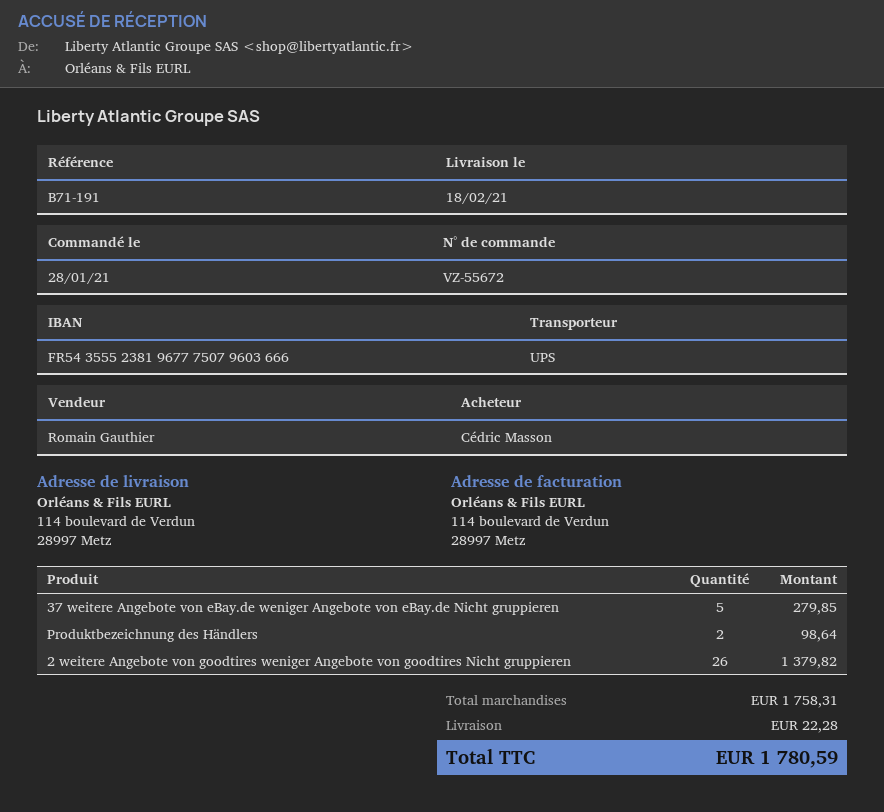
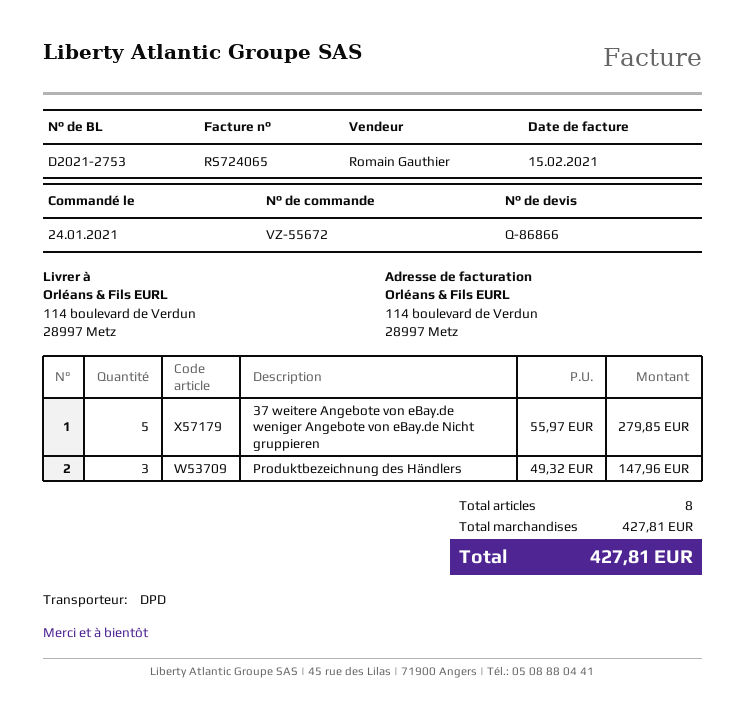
order date: 2021-01-28 -> 2021-01-24
shipping method: UPS -> DPD
Produktbezeichnung des Händlers: 2 for 98.64 -> 3 for 147.96
2 weitere Angebote von goodtires weniger Angebote von goodtires Nicht gruppieren: 26 for 1379.82 -> none
subtotal: 1758.31 -> 427.81
shipping: 22.28 -> none
total: 1780.59 -> 427.81

